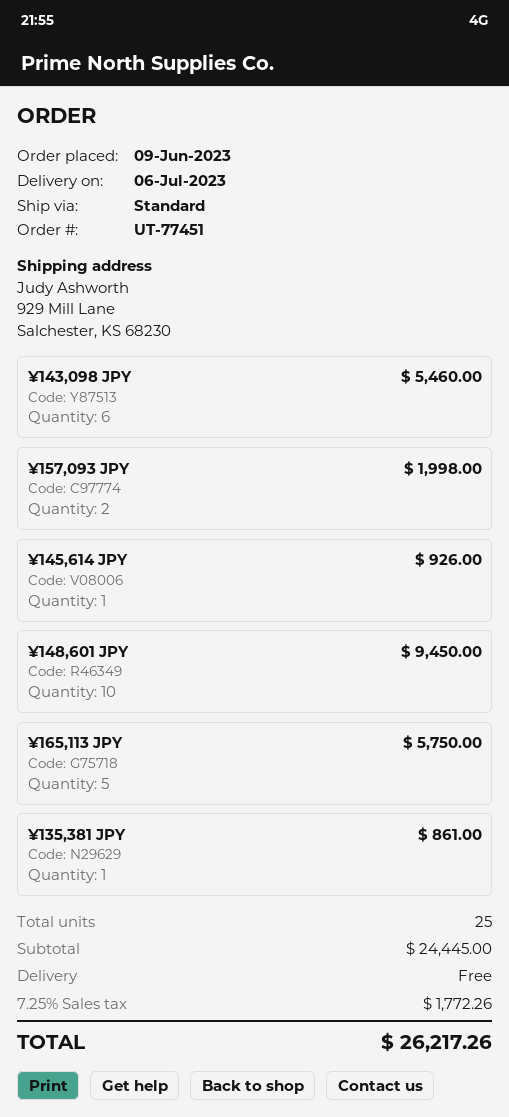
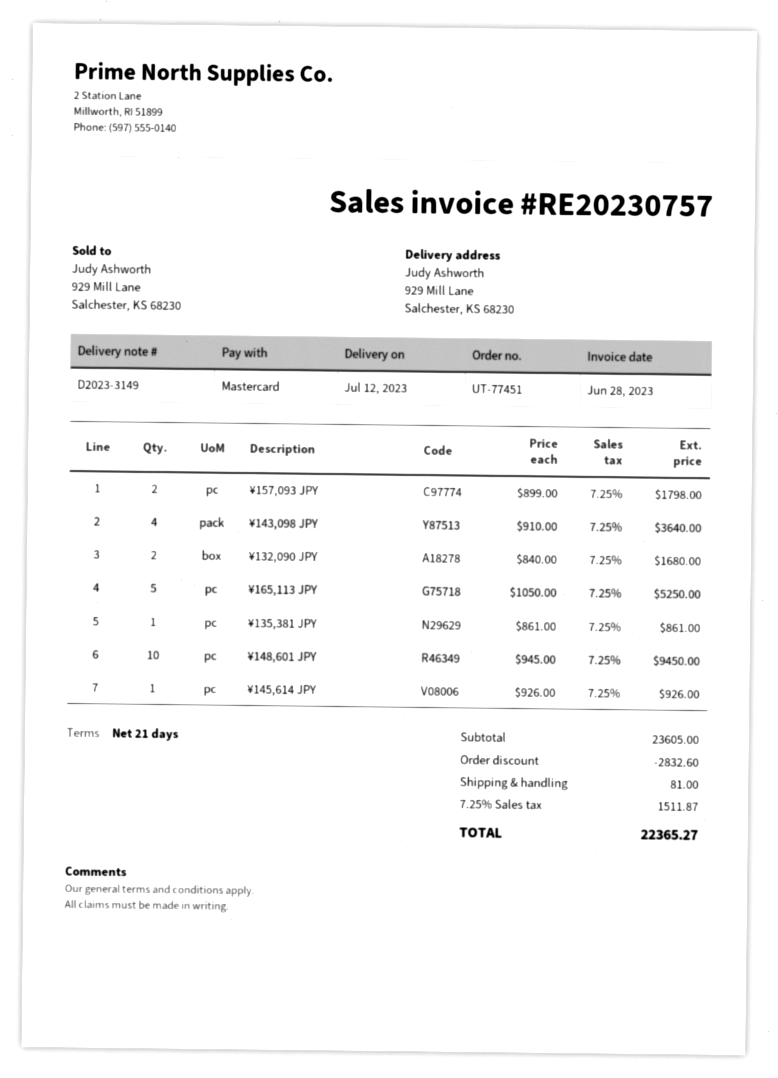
delivery date: 2023-07-06 -> 2023-07-12
¥143,098 JPY: 6 for 5460.00 -> 4 for 3640.00
¥157,093 JPY: 2 for 1998.00 -> 2 for 1798.00
¥165,113 JPY: 5 for 5750.00 -> 5 for 5250.00
¥132,090 JPY: none -> 2 for 1680.00
subtotal: 24445.00 -> 23605.00
discount: none -> 2832.60
shipping: 0.00 -> 81.00
tax: 7.25% = 1772.26 -> 7.25% = 1511.87
total: 26217.26 -> 22365.27

